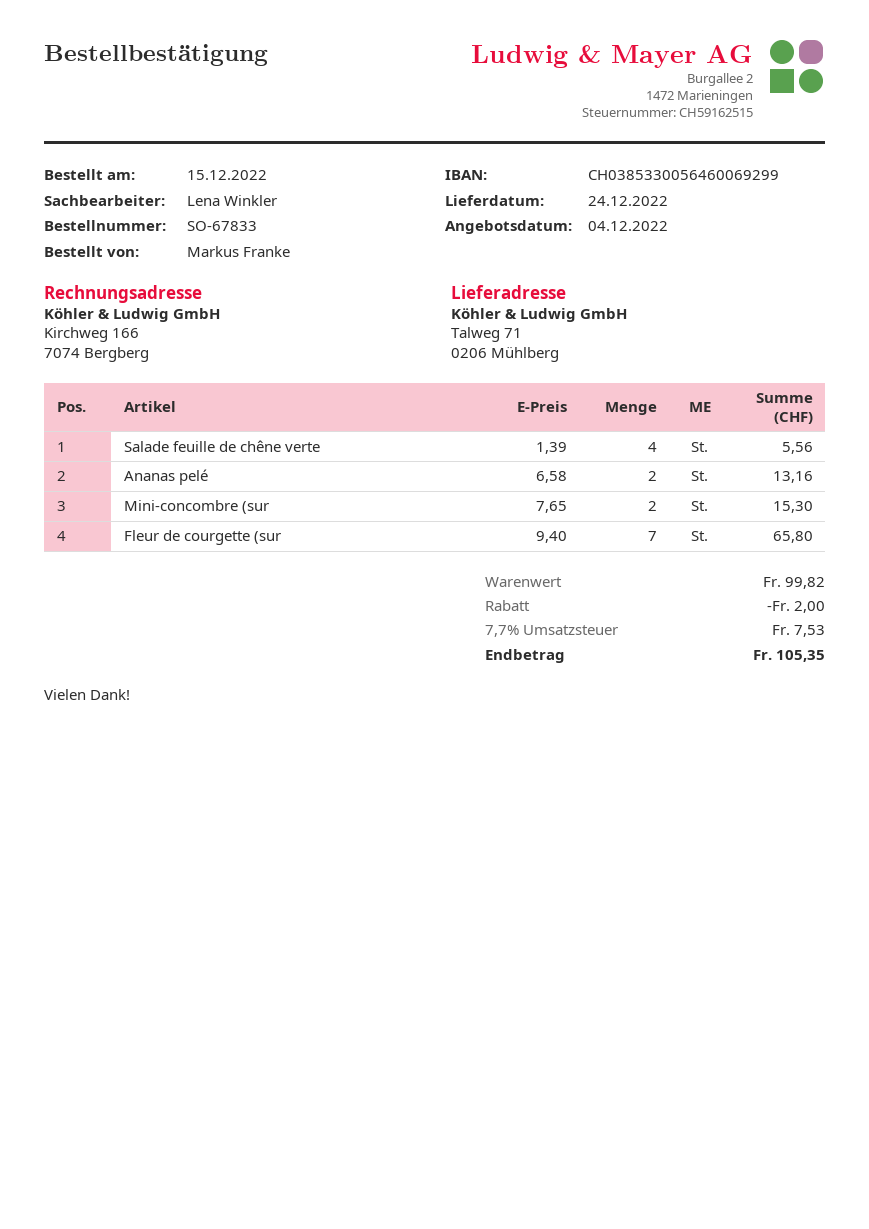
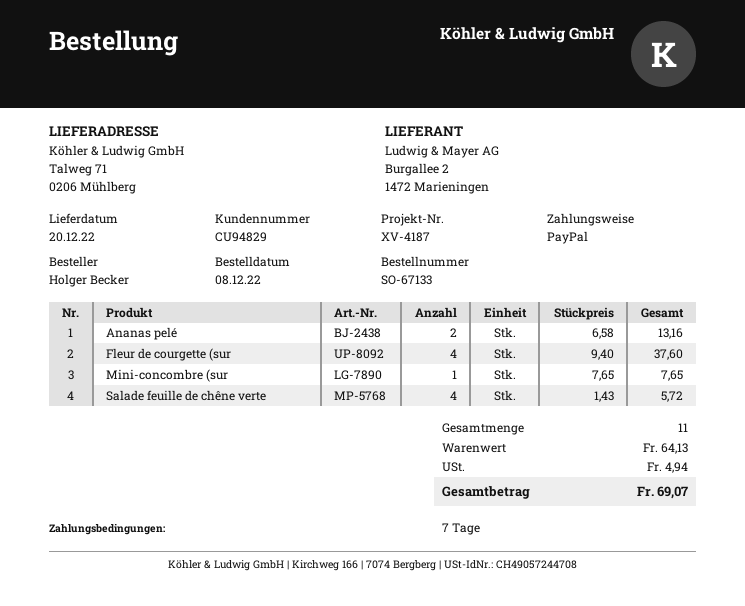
order number: SO-67833 -> SO-67133
order date: 2022-12-15 -> 2022-12-08
delivery date: 2022-12-24 -> 2022-12-20
ordered by: Markus Franke -> Holger Becker
Salade feuille de chêne verte: 4 x 1.39 = 5.56 -> 4 x 1.43 = 5.72
Mini-concombre (sur: 2 x 7.65 = 15.30 -> 1 x 7.65 = 7.65
Fleur de courgette (sur: 7 x 9.40 = 65.80 -> 4 x 9.40 = 37.60
subtotal: 99.82 -> 64.13
discount: 2.00 -> none
tax: 7.53 -> 4.94
total: 105.35 -> 69.07

